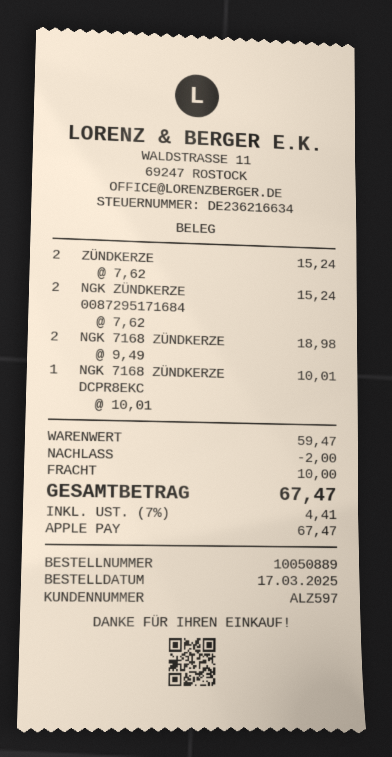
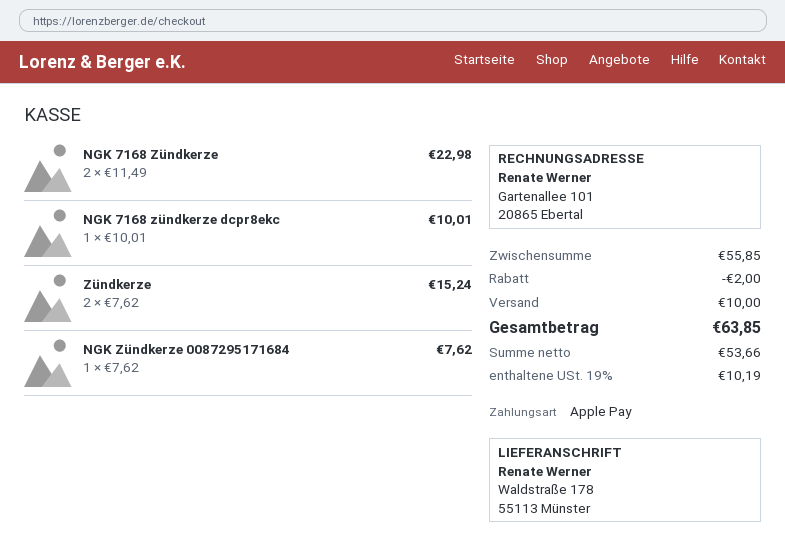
NGK ZÜNDKERZE 0087295171684: 2 x 7.62 = 15.24 -> 1 x 7.62 = 7.62
NGK 7168 ZÜNDKERZE: 2 x 9.49 = 18.98 -> 2 x 11.49 = 22.98
subtotal: 59.47 -> 55.85
tax: 7% = 4.41 -> 19% = 10.19
total: 67.47 -> 63.85

